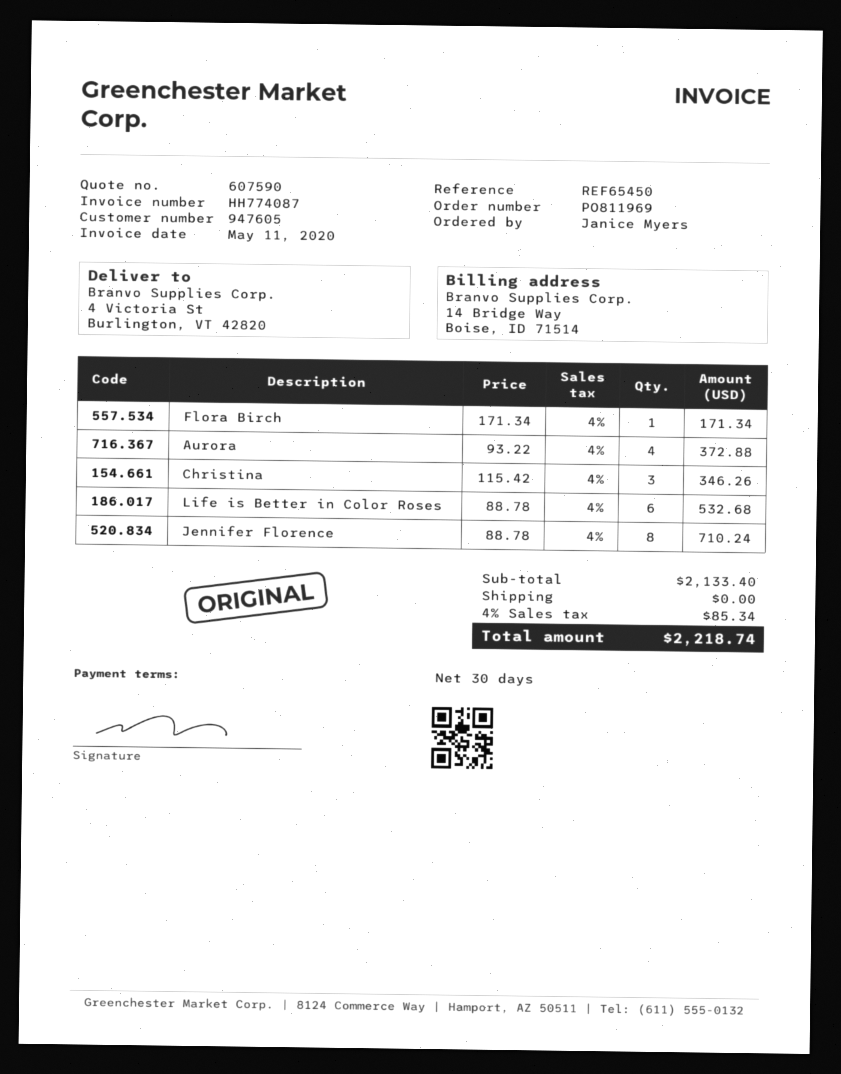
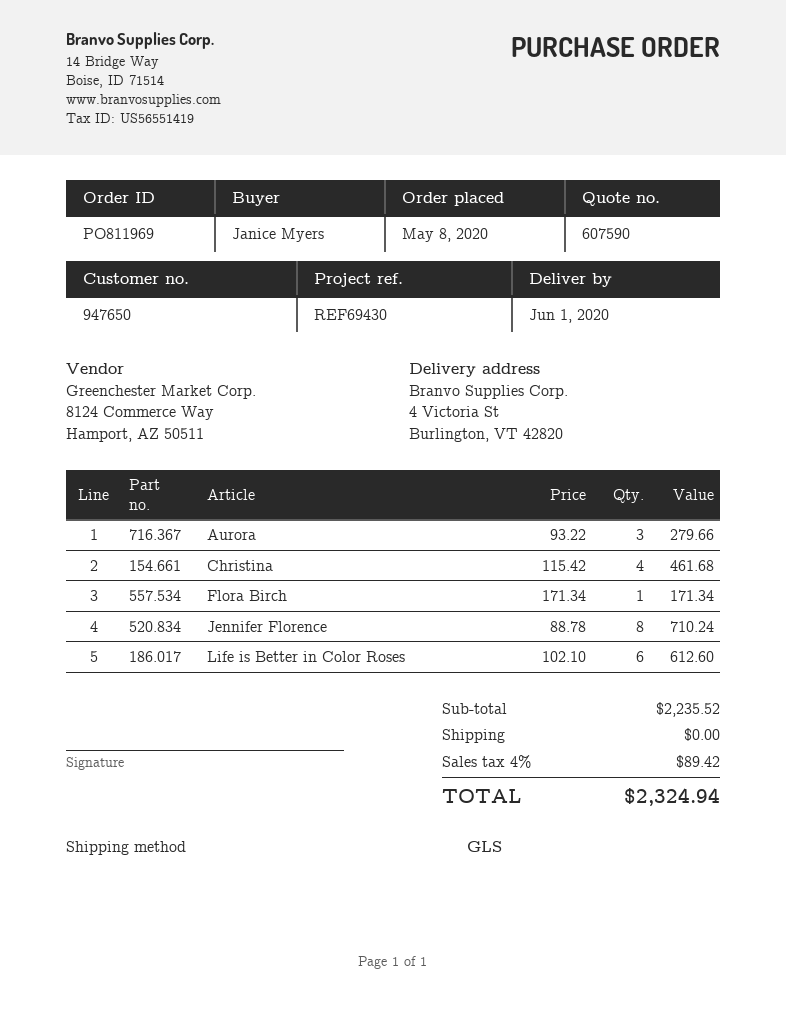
customer number: 947605 -> 947650
reference: REF65450 -> REF69430
Aurora: 4 x 93.22 = 372.88 -> 3 x 93.22 = 279.66
Christina: 3 x 115.42 = 346.26 -> 4 x 115.42 = 461.68
Life is Better in Color Roses: 6 x 88.78 = 532.68 -> 6 x 102.10 = 612.60
subtotal: 2133.40 -> 2235.52
tax: 4% = 85.34 -> 4% = 89.42
total: 2218.74 -> 2324.94

